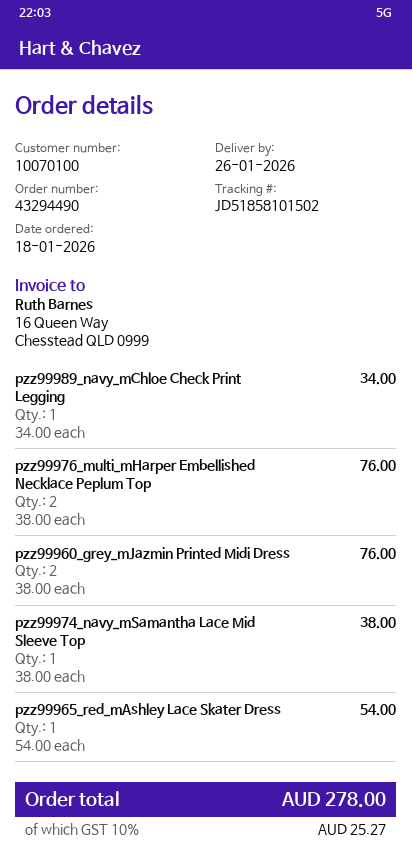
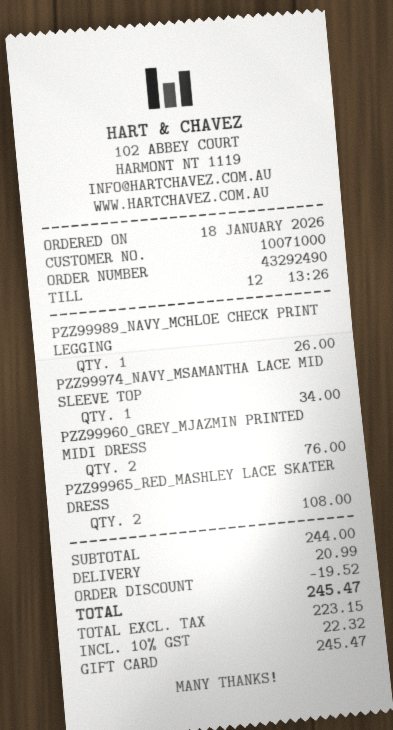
order number: 43294490 -> 43292490
customer number: 10070100 -> 10071000
pzz99989_navy_mChloe Check Print Legging: 1 for 34.00 -> 1 for 26.00
pzz99976_multi_mHarper Embellished Necklace Peplum Top: 2 for 76.00 -> none
pzz99974_navy_mSamantha Lace Mid Sleeve Top: 1 for 38.00 -> 1 for 34.00
pzz99965_red_mAshley Lace Skater Dress: 1 for 54.00 -> 2 for 108.00
discount: none -> 19.52
shipping: none -> 20.99
tax: 10% = 25.27 -> 10% = 22.32
total: 278.00 -> 245.47

